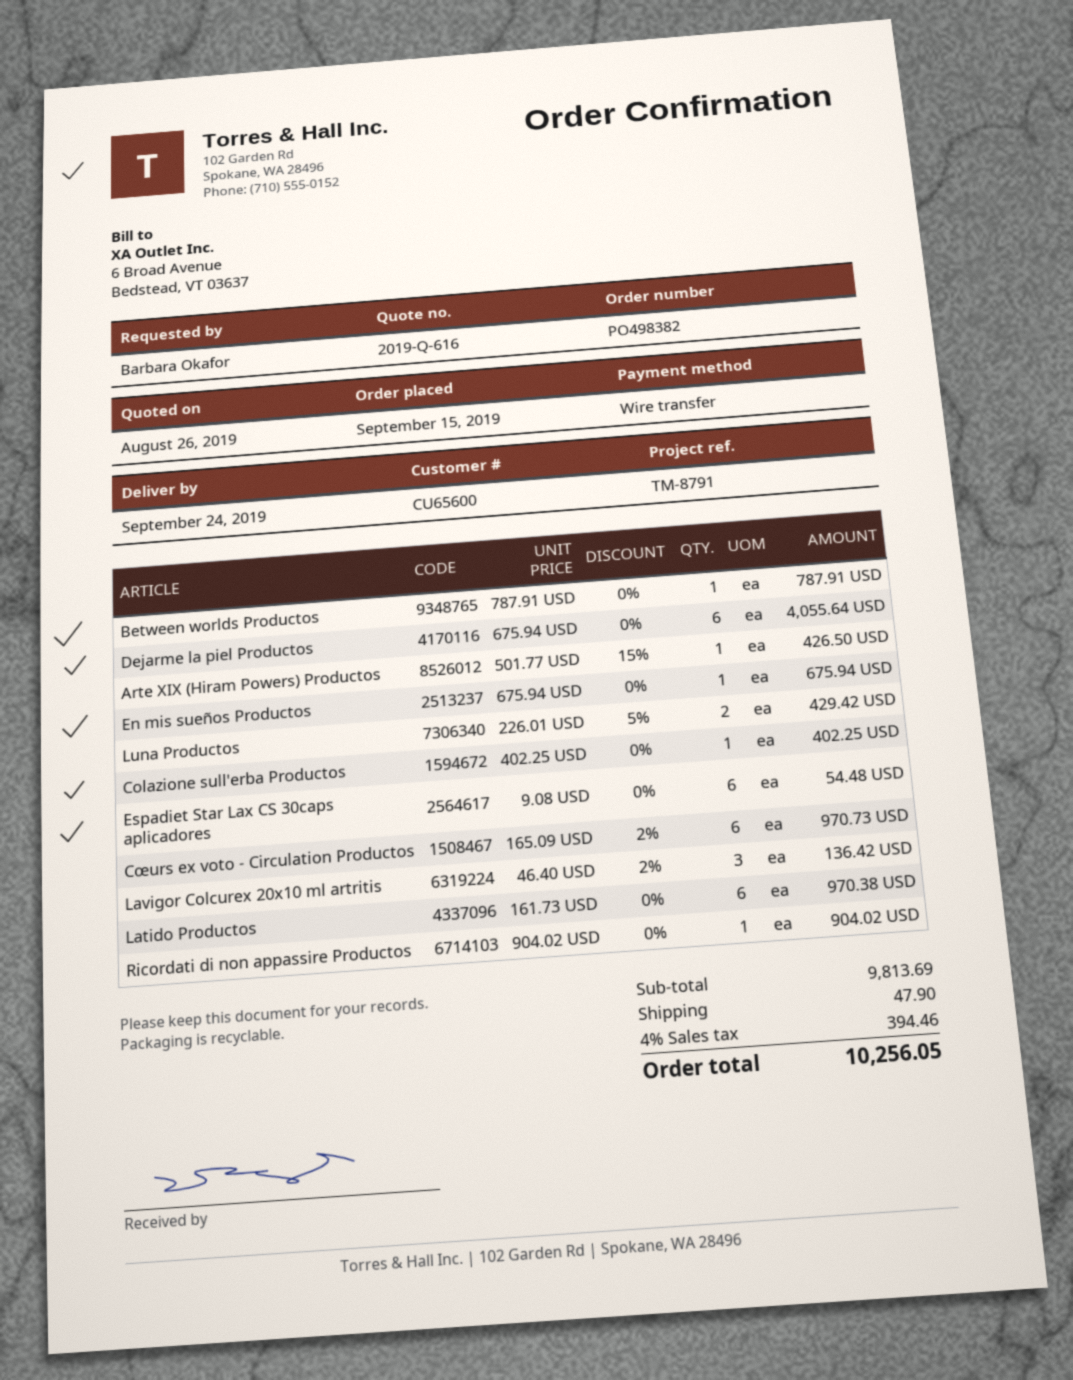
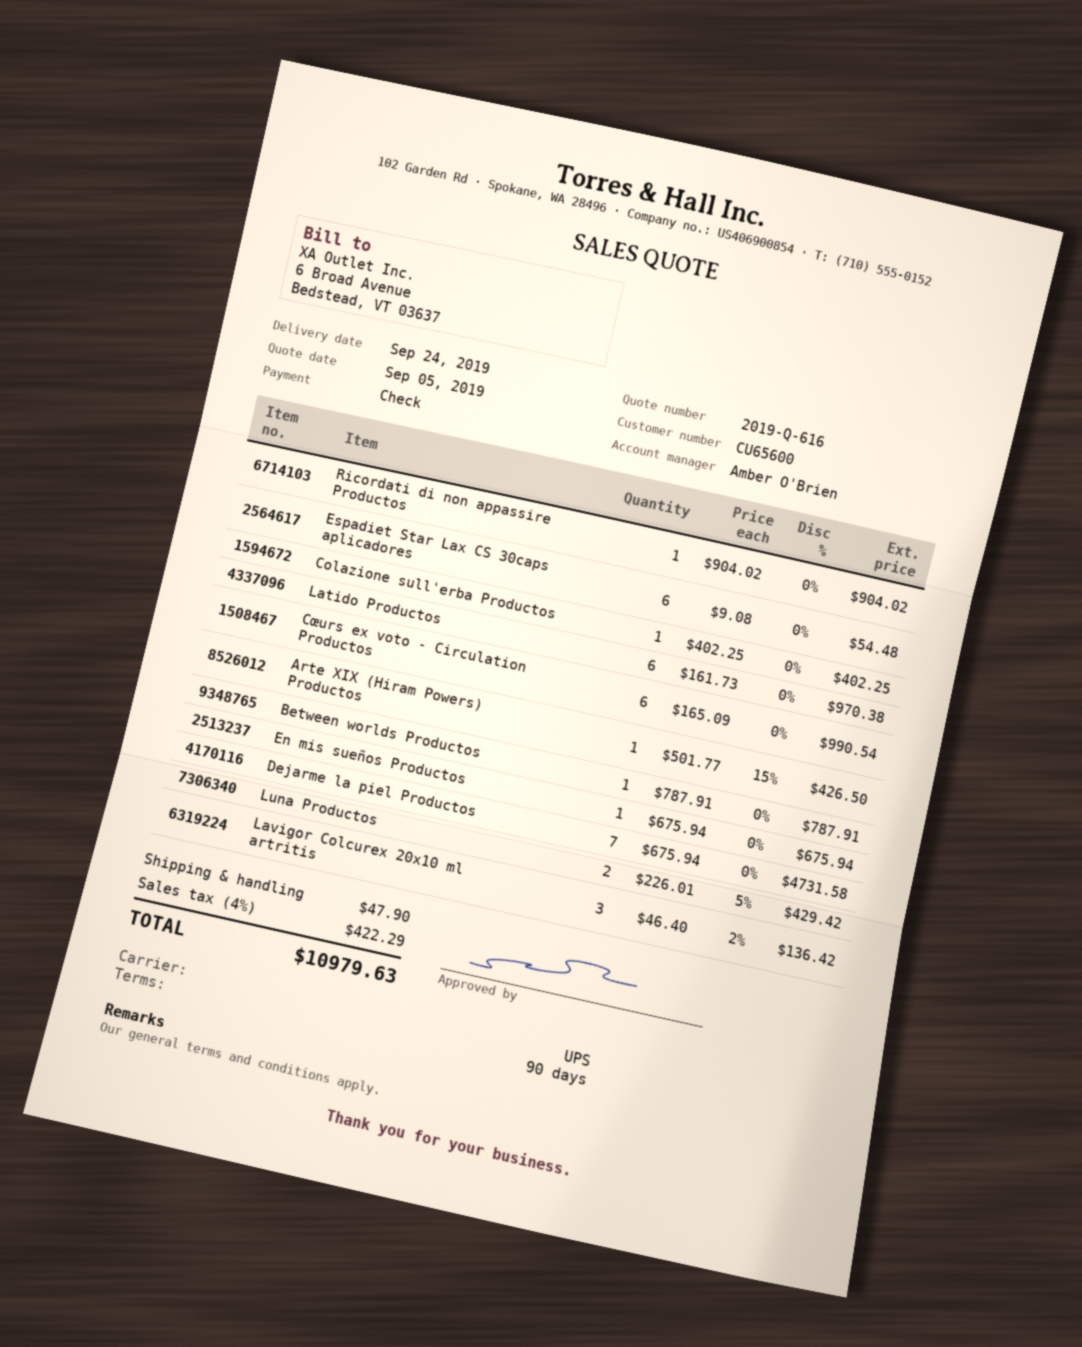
quote date: 2019-08-26 -> 2019-09-05
payment method: bank transfer -> cheque
Dejarme la piel Productos: 6 x 675.94 = 4055.64 -> 7 x 675.94 = 4731.58
Cœurs ex voto - Circulation Productos: 6 x 165.09 - 2% = 970.73 -> 6 x 165.09 = 990.54
tax: 4% = 394.46 -> 4% = 422.29
total: 10256.05 -> 10979.63

